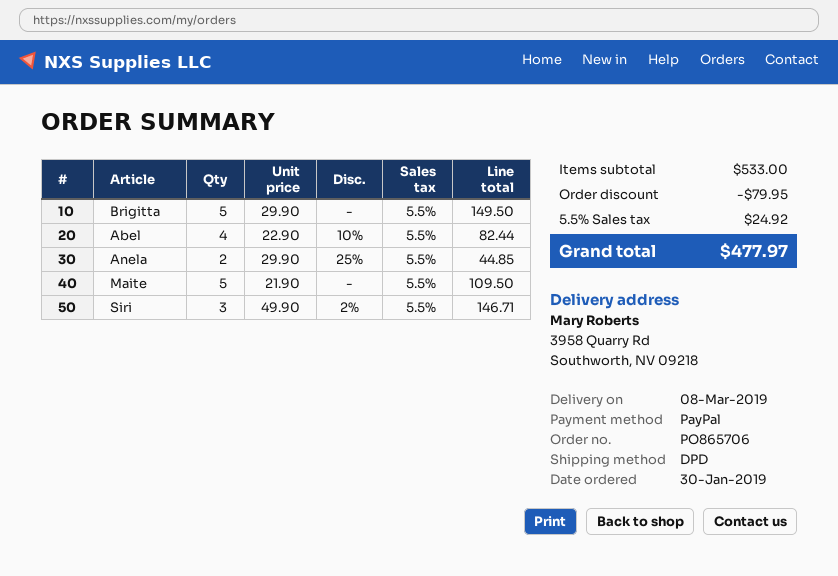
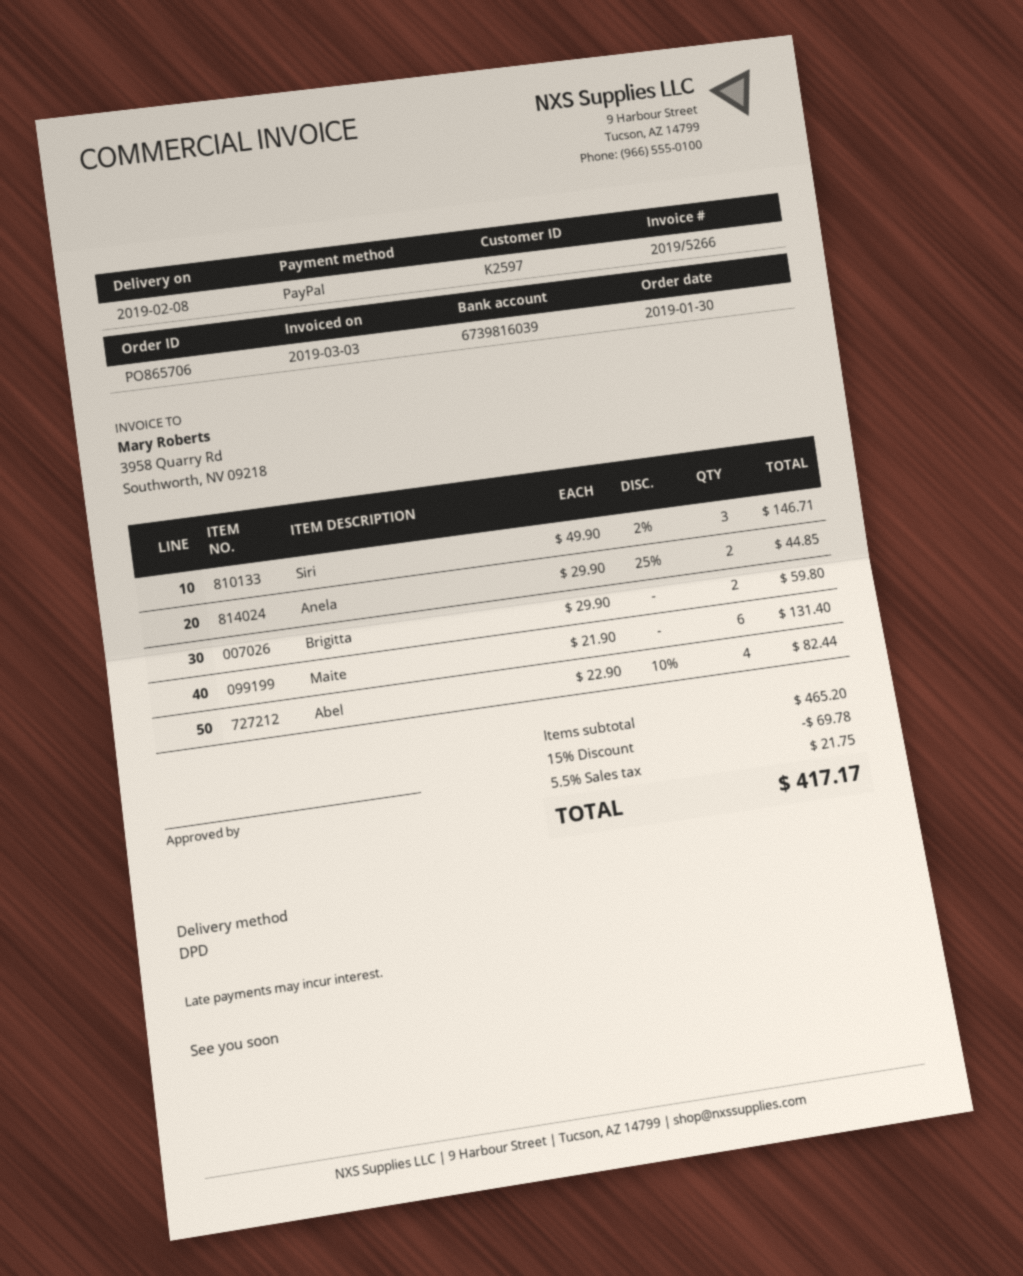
delivery date: 2019-03-08 -> 2019-02-08
Brigitta: 5 x 29.90 = 149.50 -> 2 x 29.90 = 59.80
Maite: 5 x 21.90 = 109.50 -> 6 x 21.90 = 131.40
subtotal: 533.00 -> 465.20
discount: 79.95 -> 69.78
tax: 5.5% = 24.92 -> 5.5% = 21.75
total: 477.97 -> 417.17

